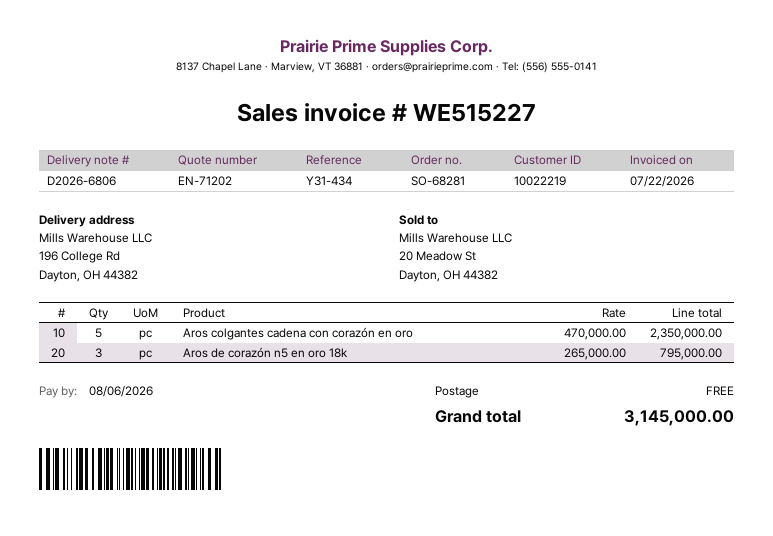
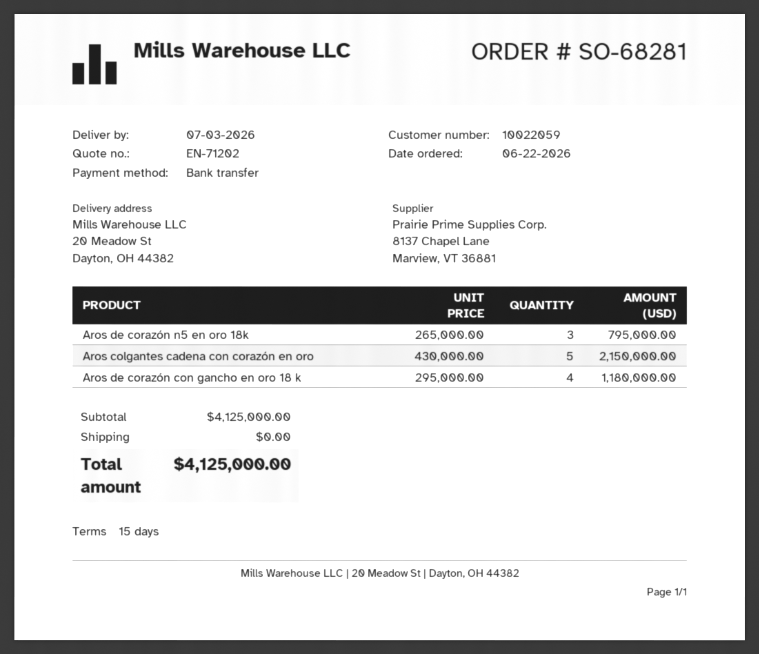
customer number: 10022219 -> 10022059
ship to: 196 College Rd, Dayton, OH 44382 -> 20 Meadow St, Dayton, OH 44382
Aros colgantes cadena con corazón en oro: 5 x 470000.00 = 2350000.00 -> 5 x 430000.00 = 2150000.00
Aros de corazón con gancho en oro 18 k: none -> 4 x 295000.00 = 1180000.00
total: 3145000.00 -> 4125000.00

